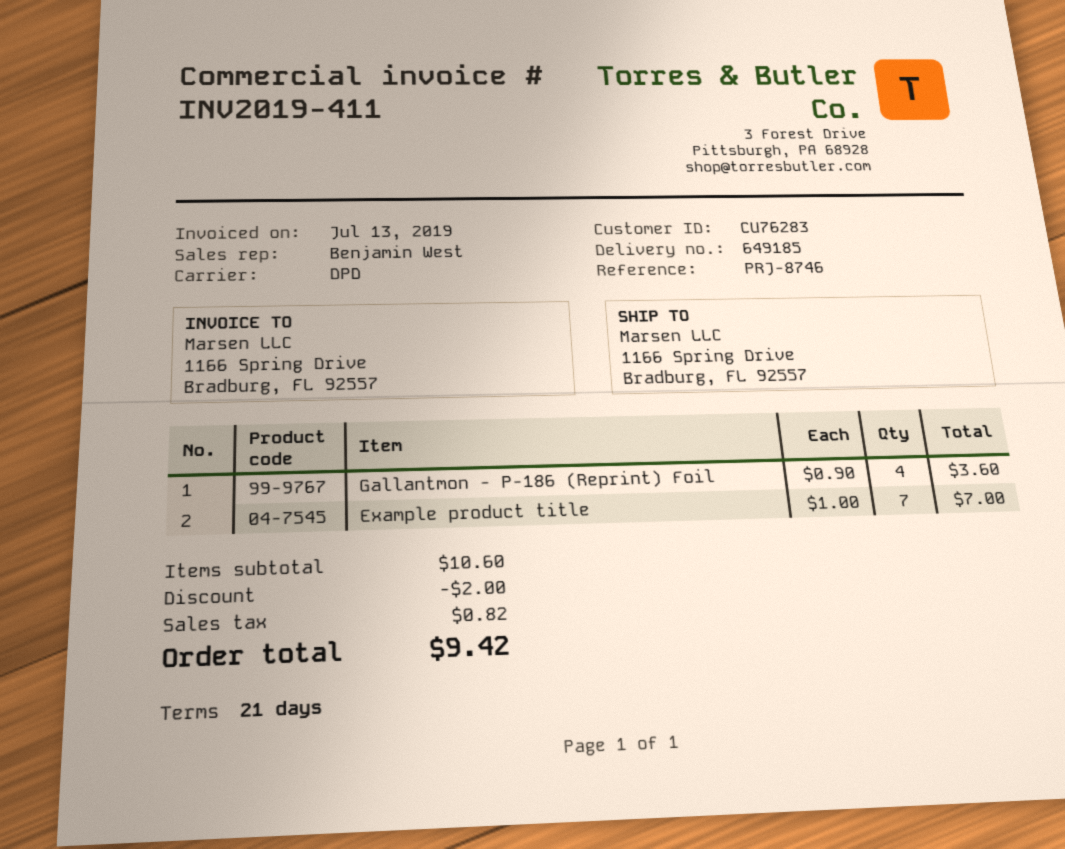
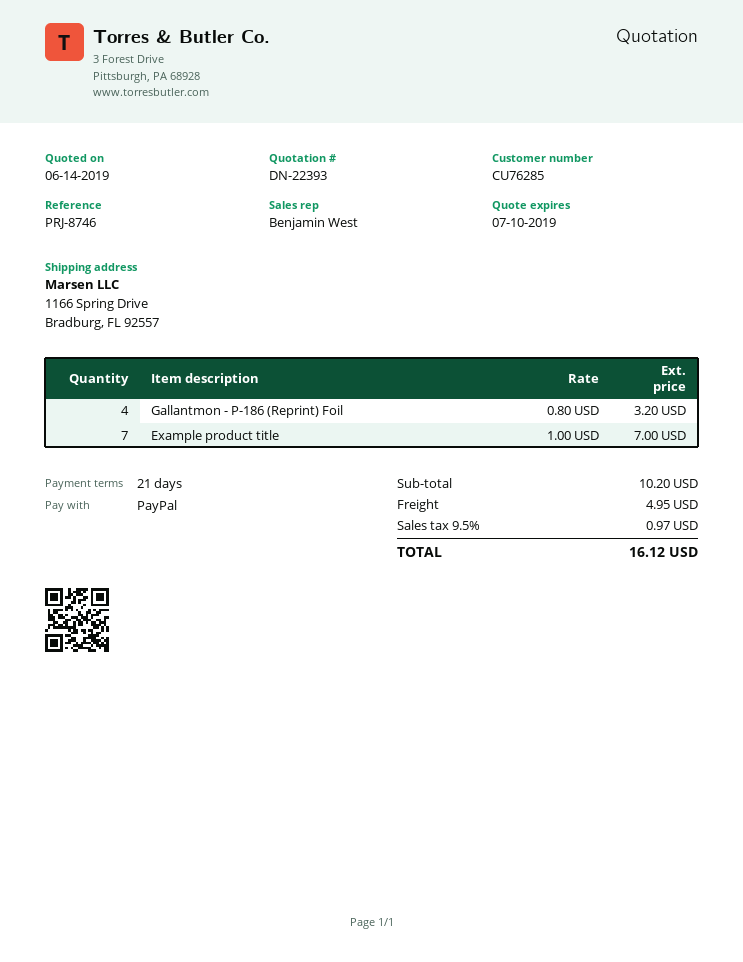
customer number: CU76283 -> CU76285
Gallantmon - P-186 (Reprint) Foil: 4 x 0.90 = 3.60 -> 4 x 0.80 = 3.20
subtotal: 10.60 -> 10.20
discount: 2.00 -> none
shipping: none -> 4.95
tax: 0.82 -> 0.97
total: 9.42 -> 16.12

